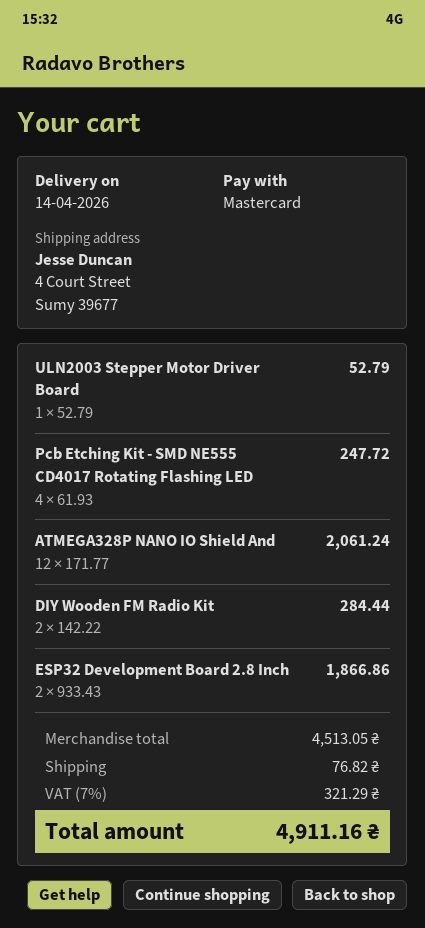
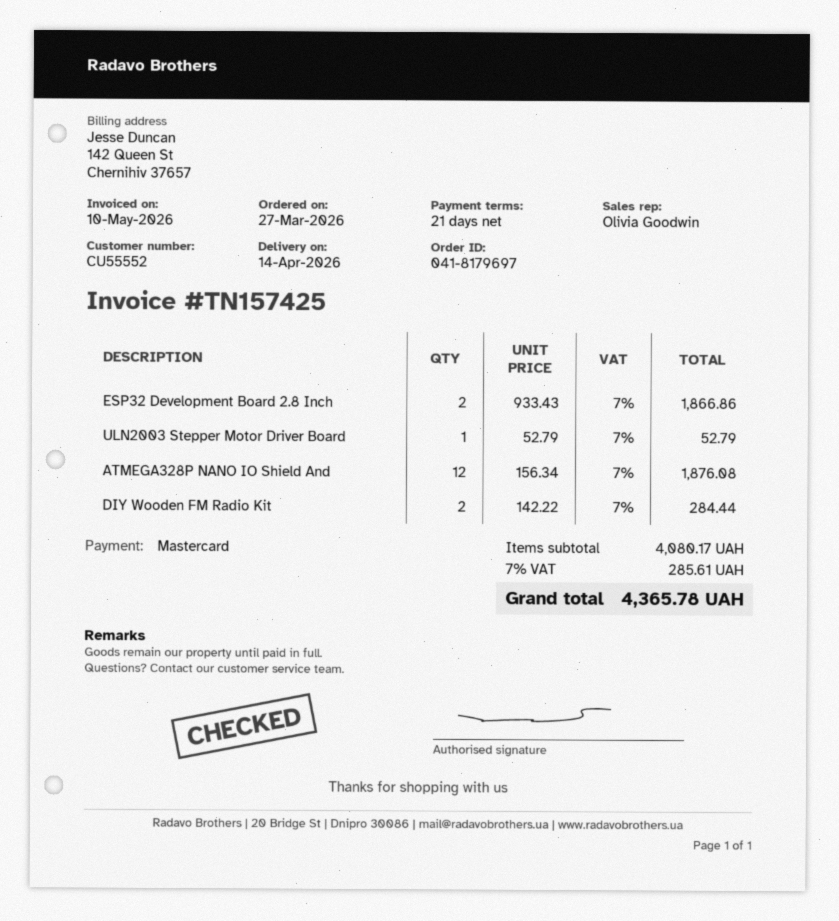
Pcb Etching Kit - SMD NE555 CD4017 Rotating Flashing LED: 4 x 61.93 = 247.72 -> none
ATMEGA328P NANO IO Shield And: 12 x 171.77 = 2061.24 -> 12 x 156.34 = 1876.08
subtotal: 4513.05 -> 4080.17
shipping: 76.82 -> none
tax: 7% = 321.29 -> 7% = 285.61
total: 4911.16 -> 4365.78

